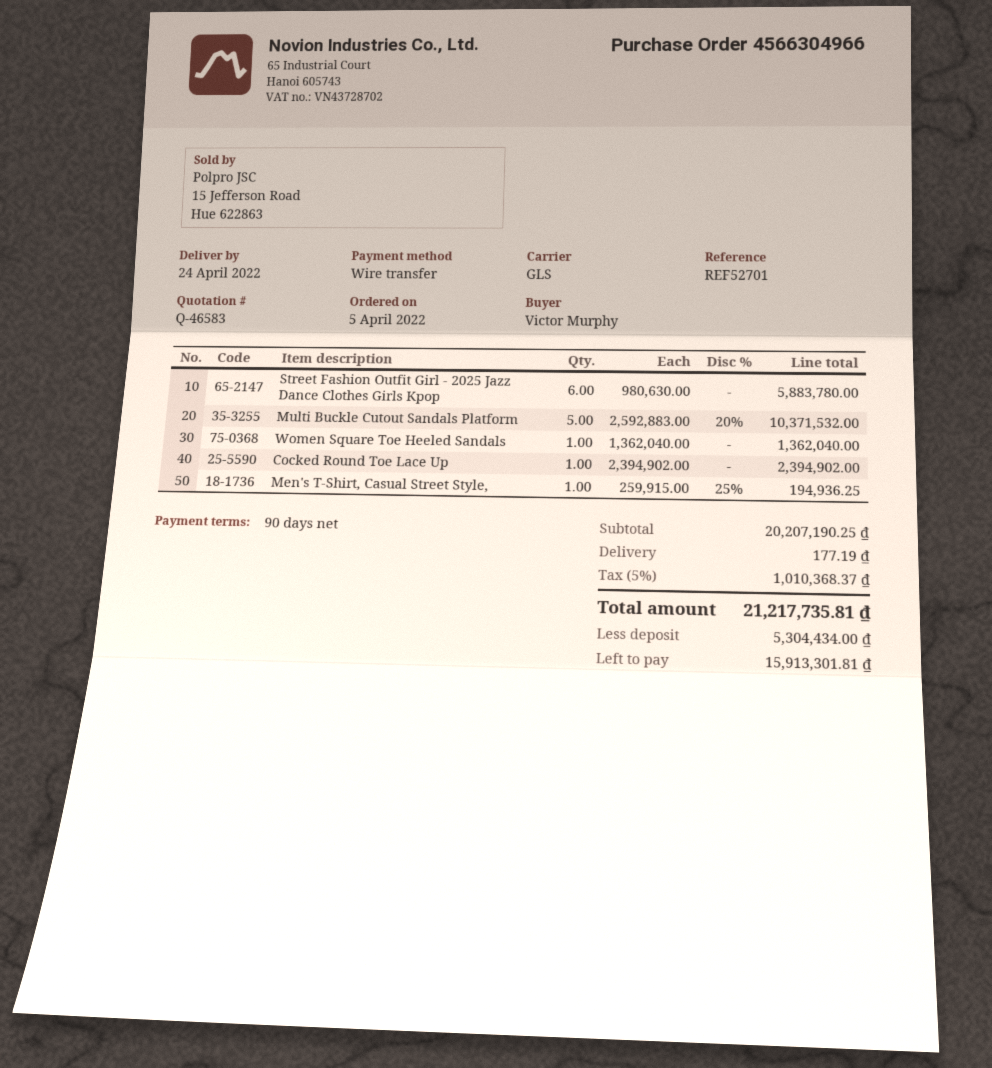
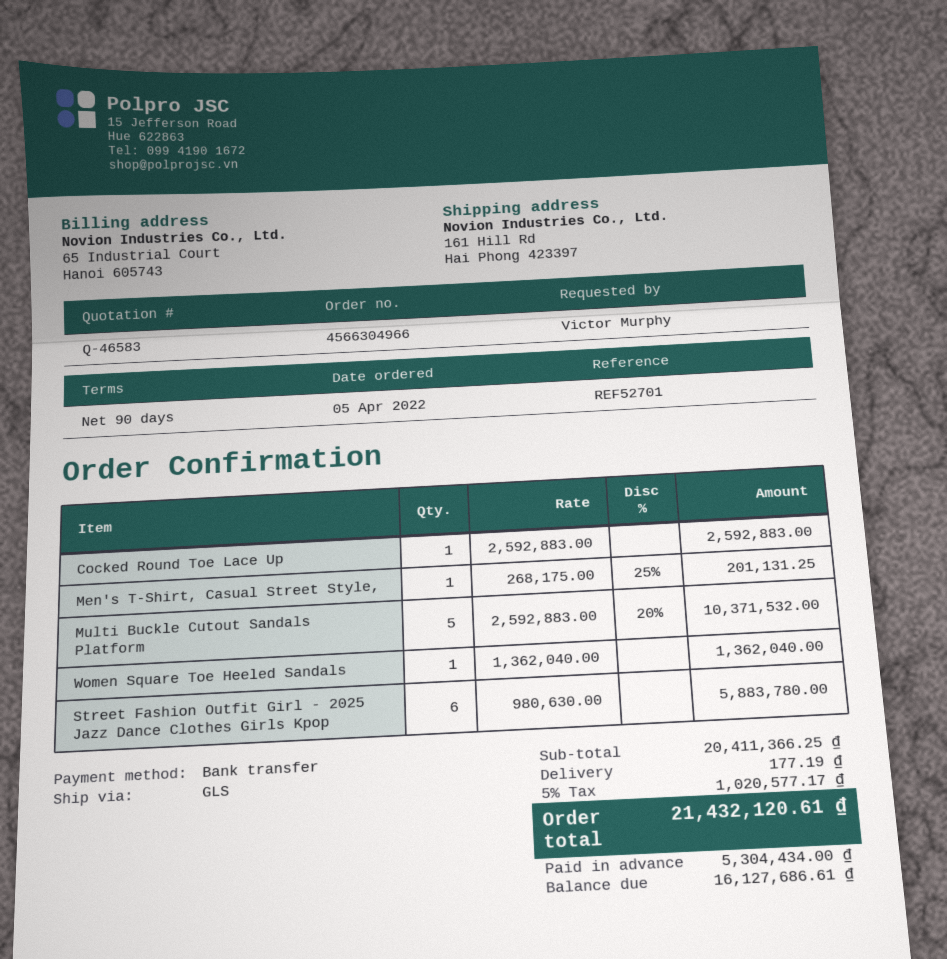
Cocked Round Toe Lace Up: 1 x 2394902.00 = 2394902.00 -> 1 x 2592883.00 = 2592883.00
Men's T-Shirt, Casual Street Style,: 1 x 259915.00 - 25% = 194936.25 -> 1 x 268175.00 - 25% = 201131.25
subtotal: 20207190.25 -> 20411366.25
tax: 5% = 1010368.37 -> 5% = 1020577.17
total: 21217735.81 -> 21432120.61
balance: 15913301.81 -> 16127686.61

